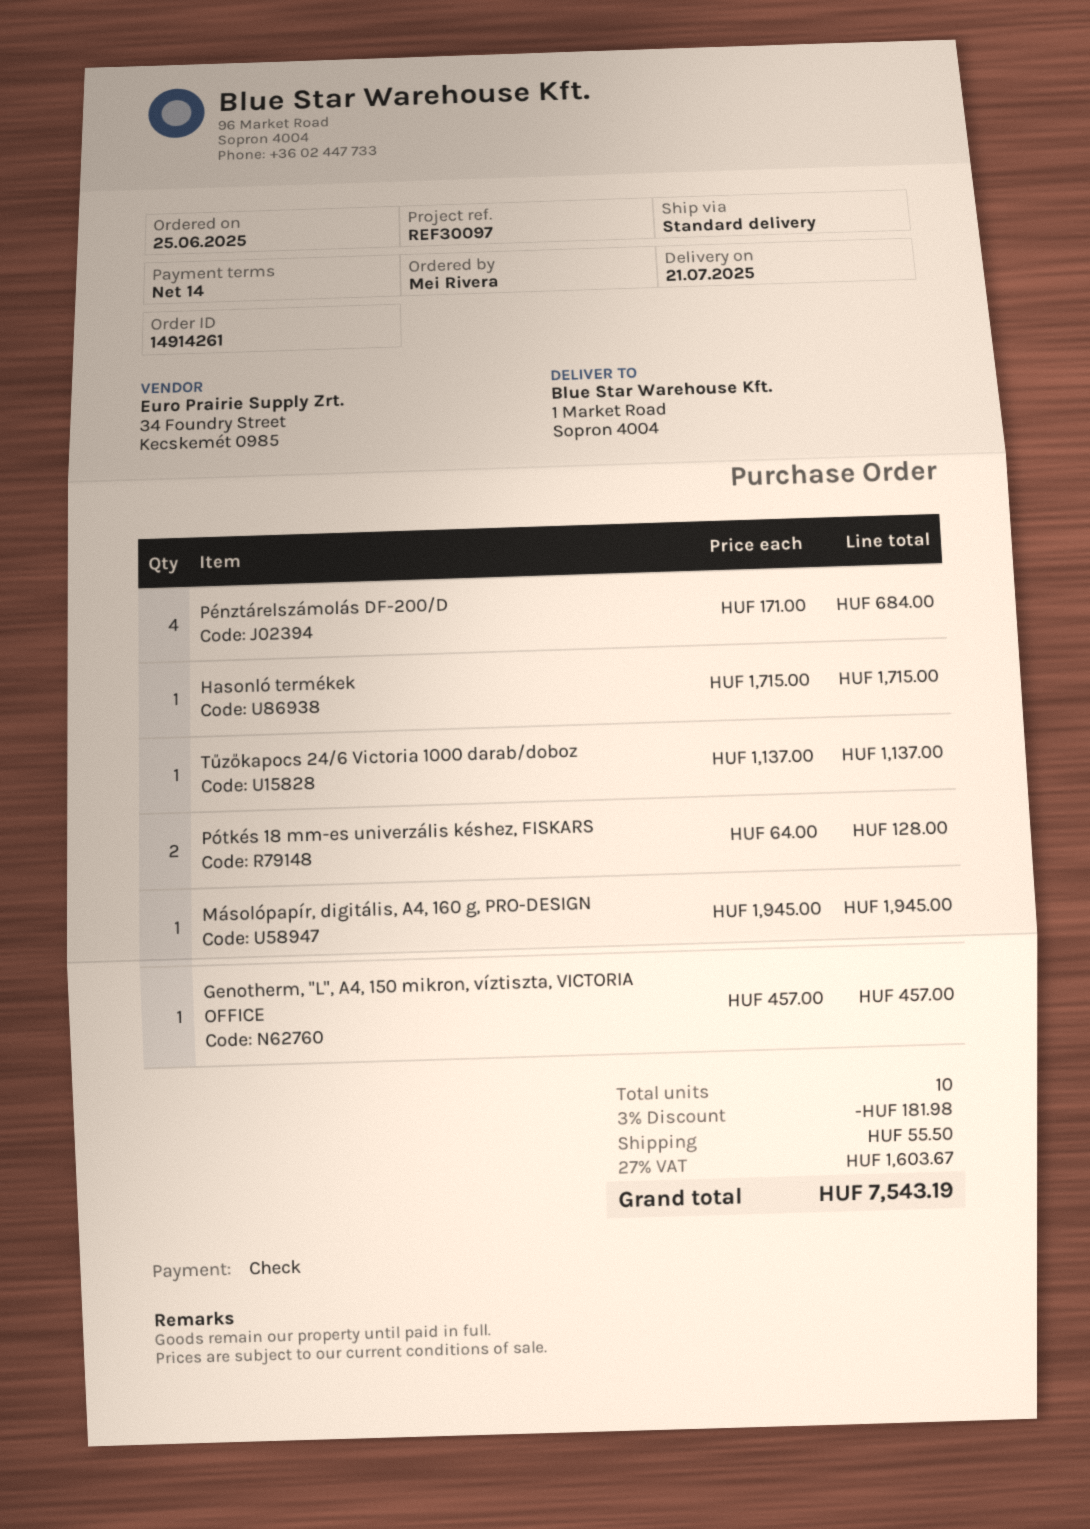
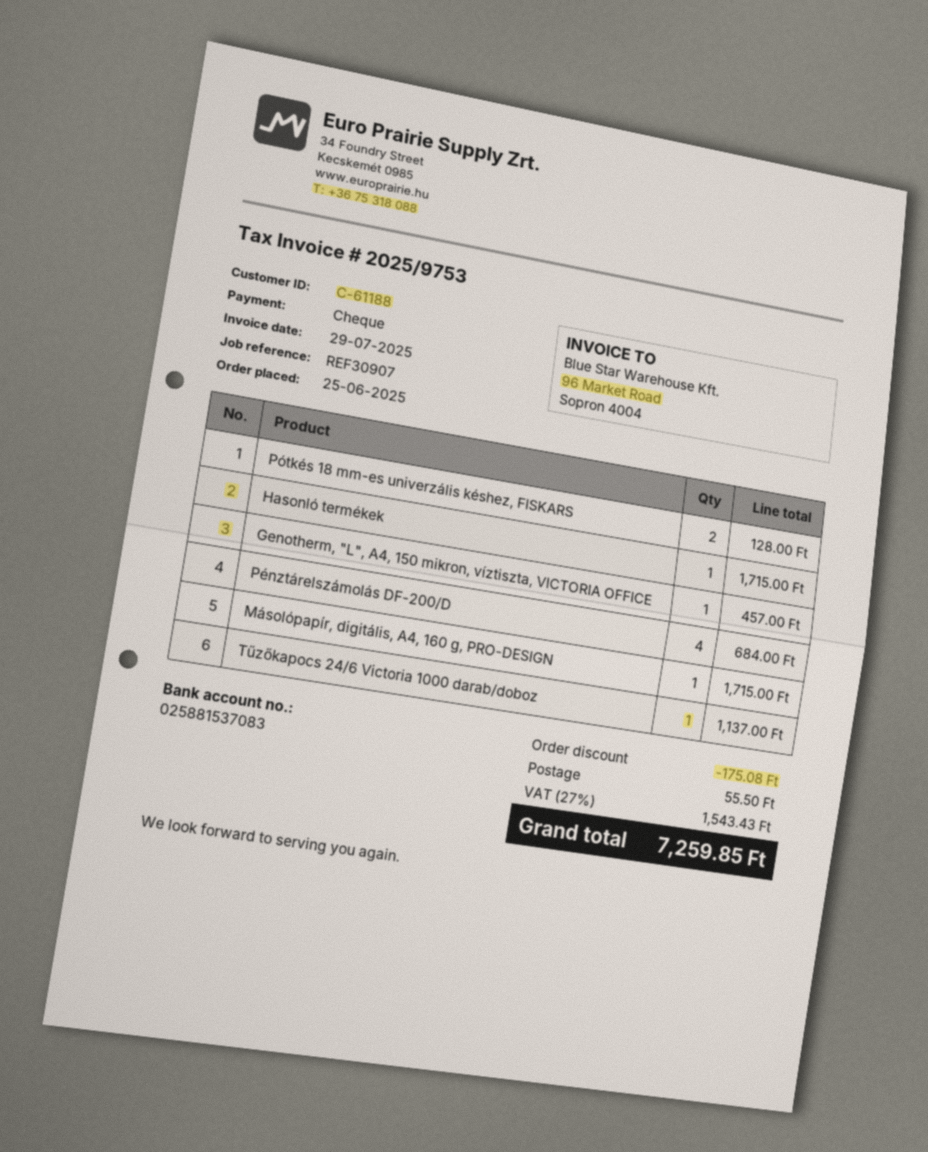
reference: REF30097 -> REF30907
Másolópapír, digitális, A4, 160 g, PRO-DESIGN: 1 for 1945.00 -> 1 for 1715.00
discount: 181.98 -> 175.08
tax: 27% = 1603.67 -> 27% = 1543.43
total: 7543.19 -> 7259.85

